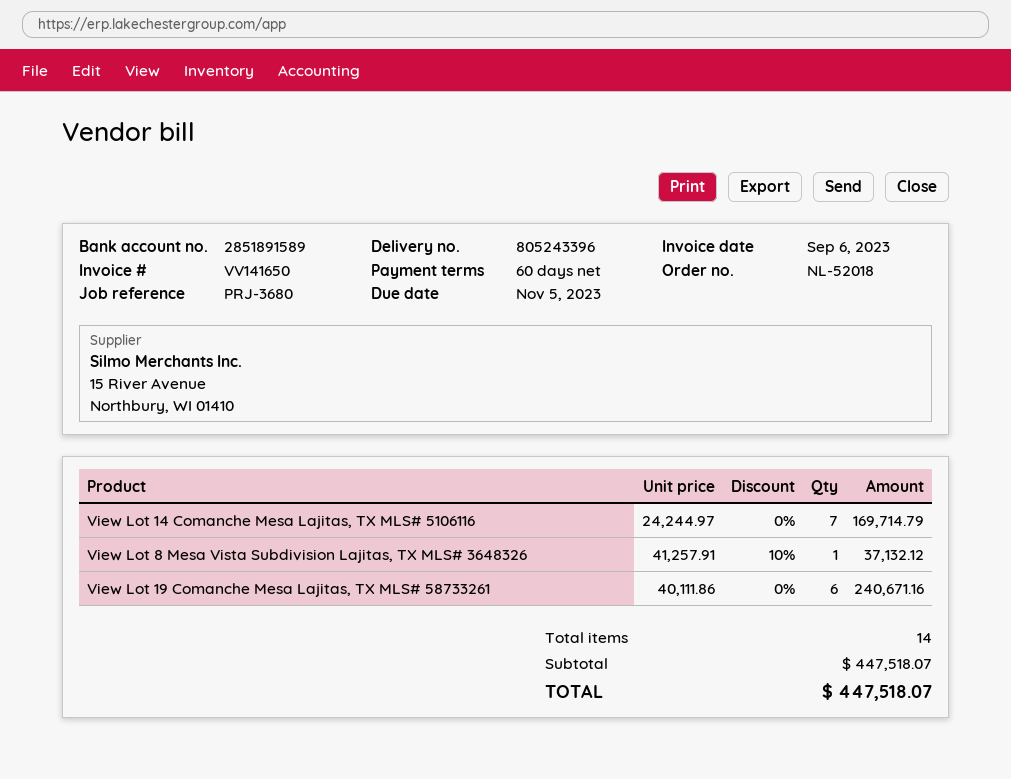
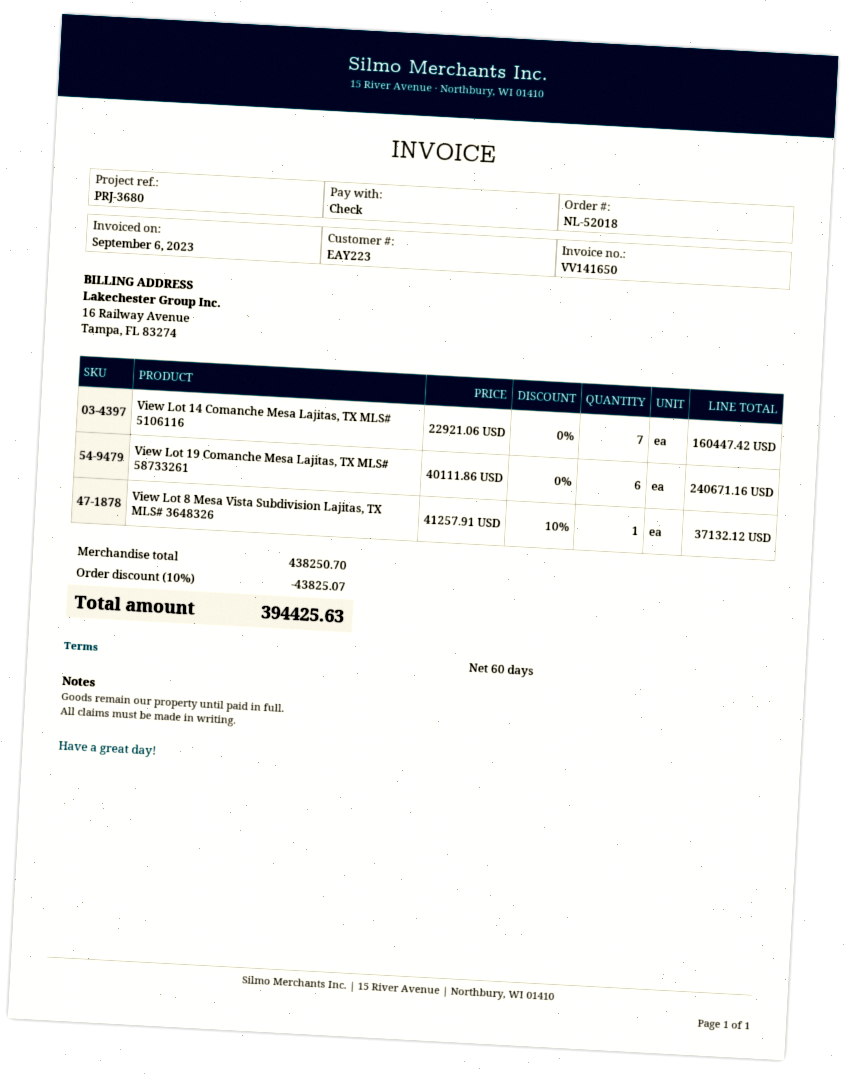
View Lot 14 Comanche Mesa Lajitas, TX MLS# 5106116: 7 x 24244.97 = 169714.79 -> 7 x 22921.06 = 160447.42
subtotal: 447518.07 -> 438250.70
discount: none -> 10% = 43825.07
total: 447518.07 -> 394425.63

